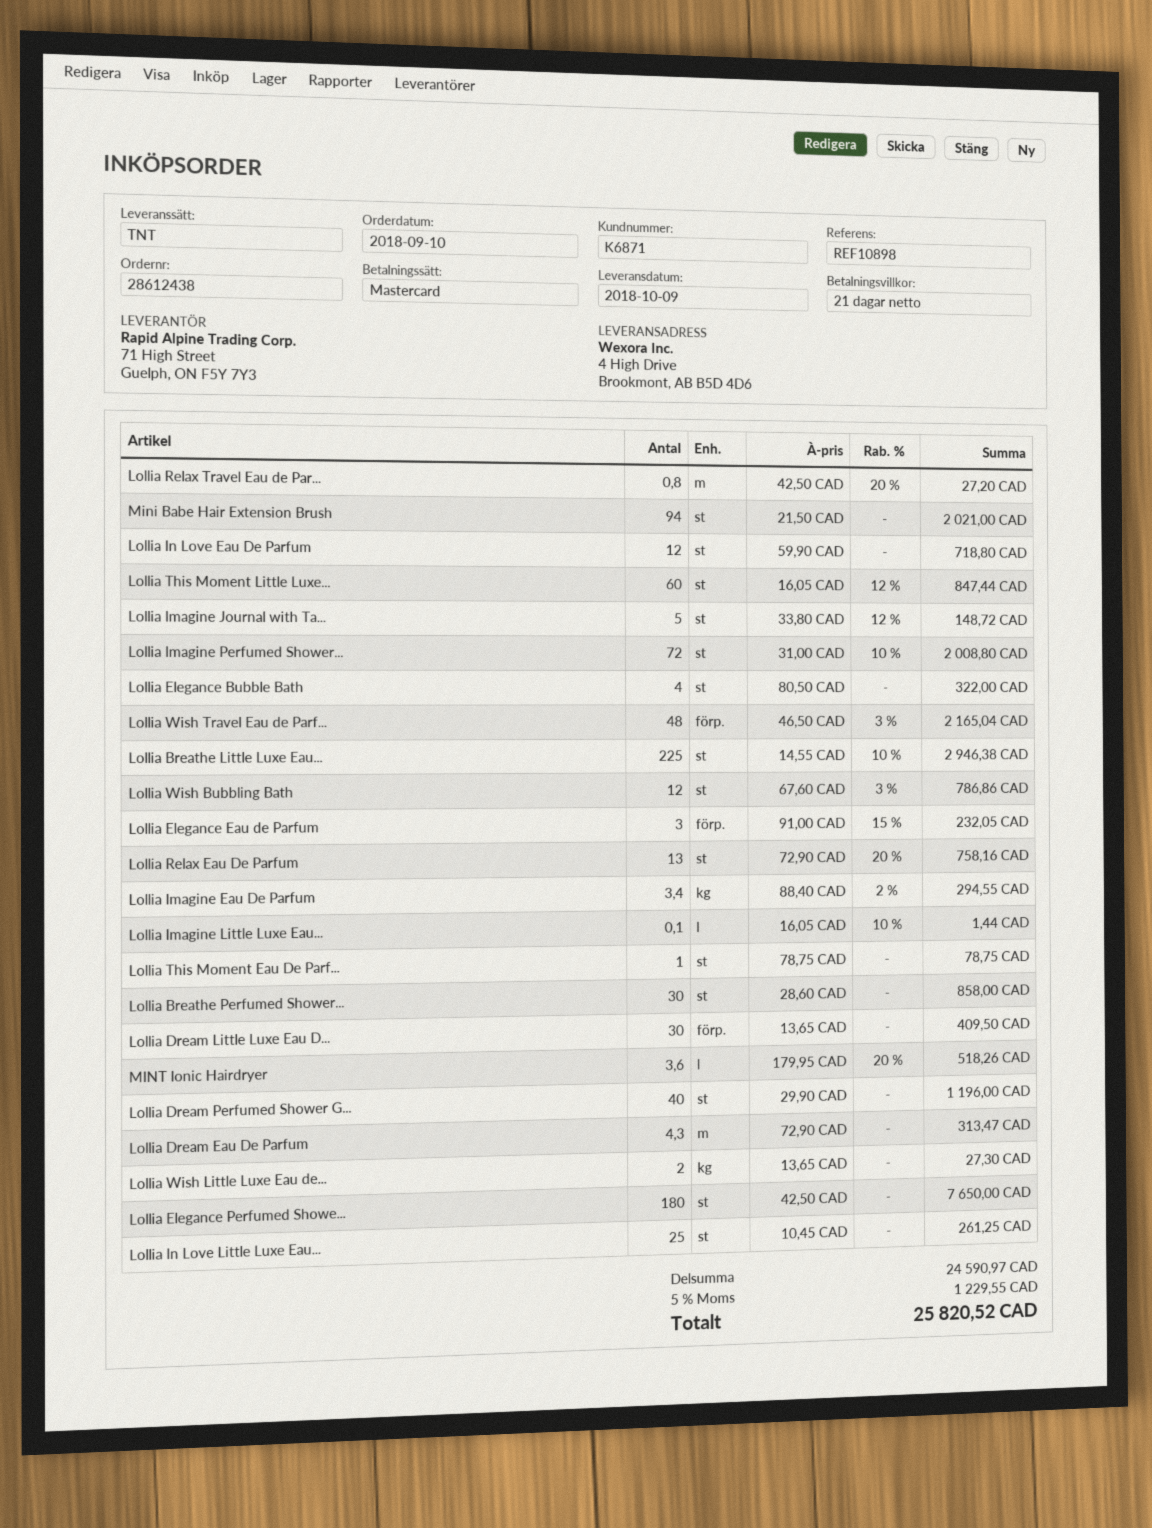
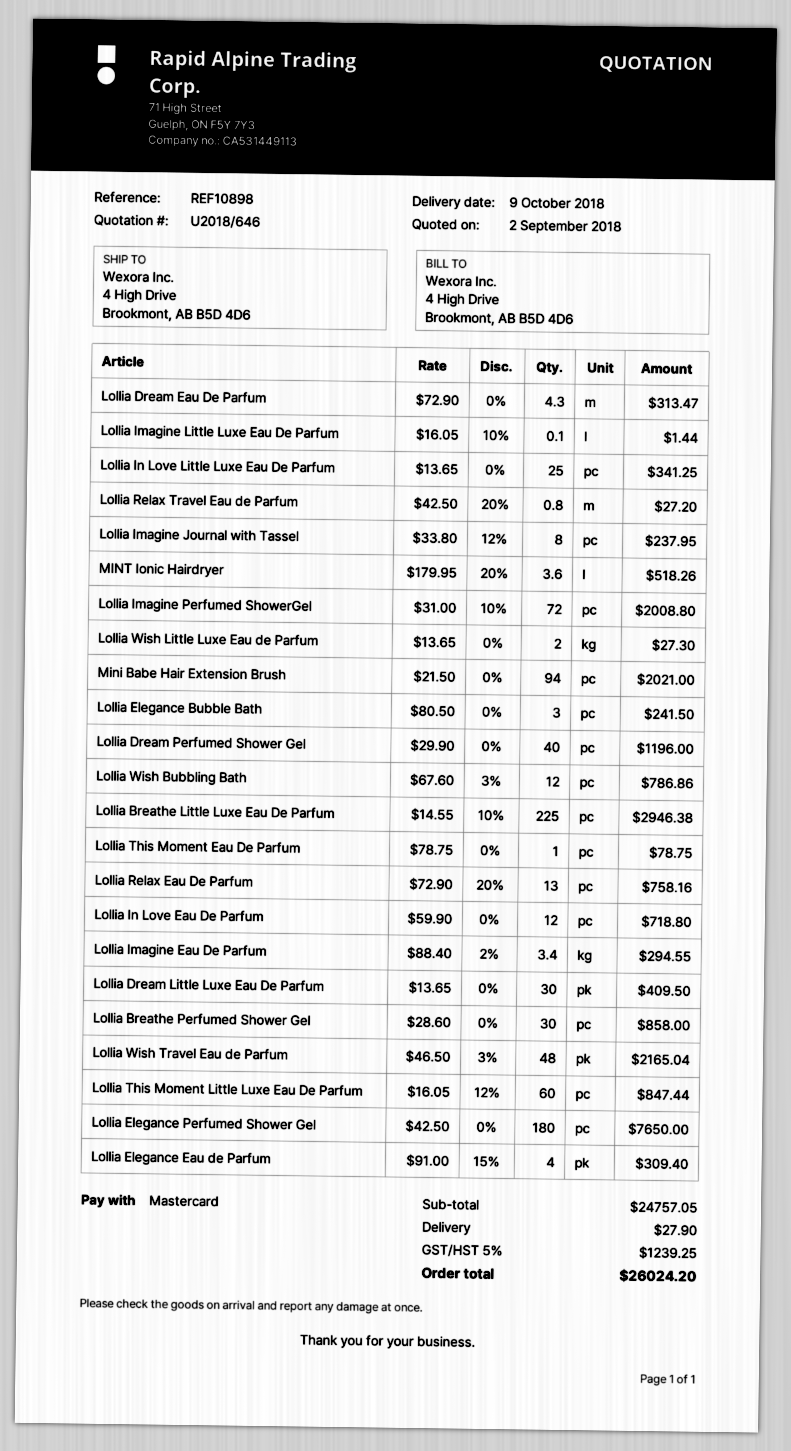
Lollia Imagine Journal with Ta...: 5 x 33.80 - 12% = 148.72 -> 8 x 33.80 - 12% = 237.95
Lollia Elegance Bubble Bath: 4 x 80.50 = 322.00 -> 3 x 80.50 = 241.50
Lollia Elegance Eau de Parfum: 3 x 91.00 - 15% = 232.05 -> 4 x 91.00 - 15% = 309.40
Lollia In Love Little Luxe Eau...: 25 x 10.45 = 261.25 -> 25 x 13.65 = 341.25
subtotal: 24590.97 -> 24757.05
shipping: none -> 27.90
tax: 5% = 1229.55 -> 5% = 1239.25
total: 25820.52 -> 26024.20

